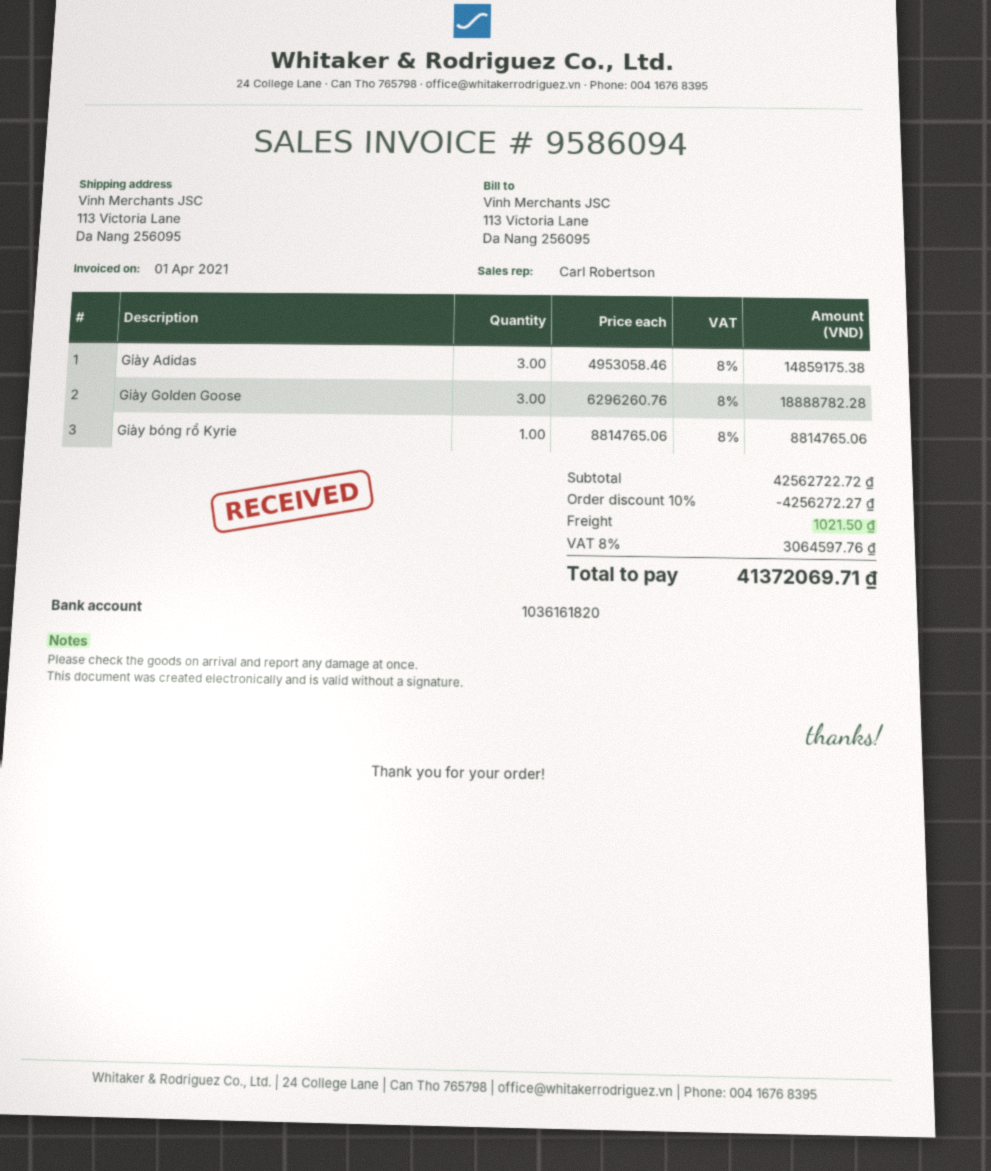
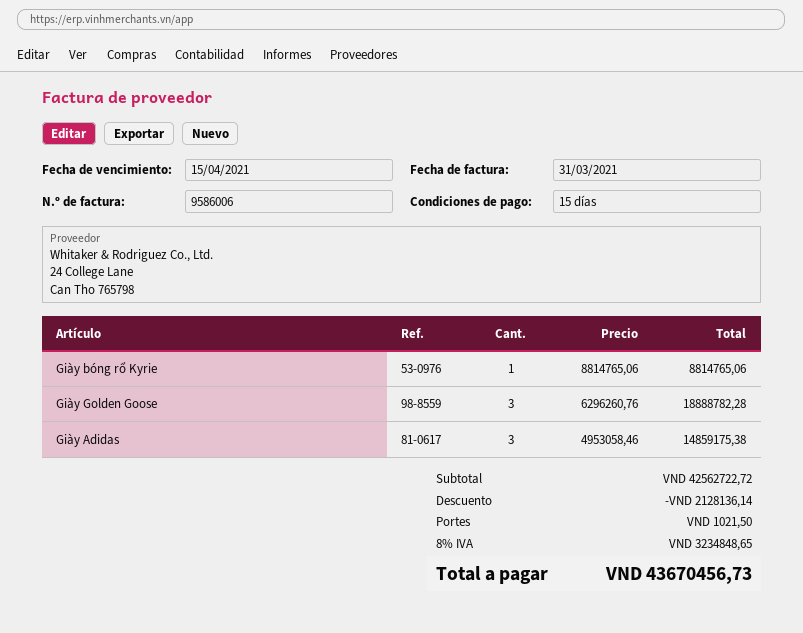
invoice number: 9586094 -> 9586006
invoice date: 2021-04-01 -> 2021-03-31
discount: 4256272.27 -> 2128136.14
tax: 8% = 3064597.76 -> 8% = 3234848.65
total: 41372069.71 -> 43670456.73

